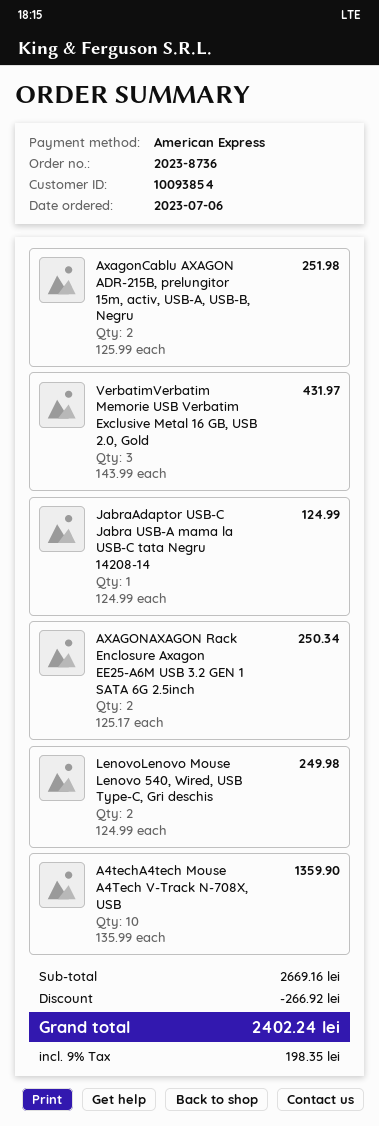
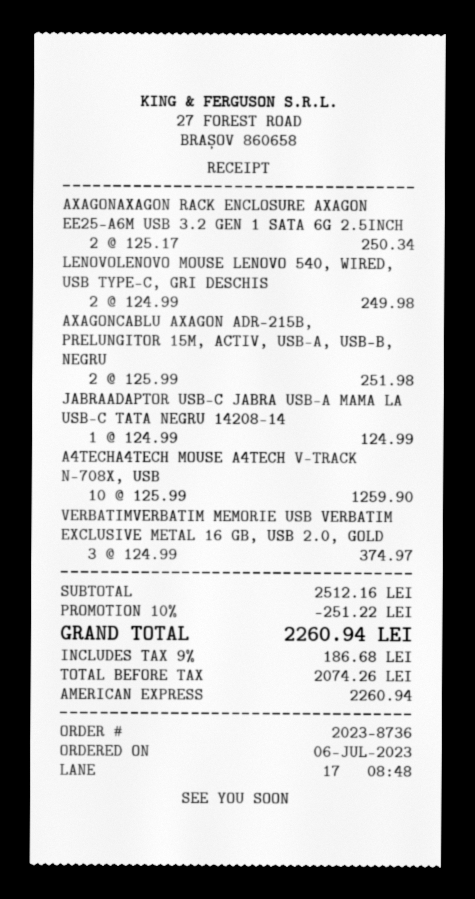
VerbatimVerbatim Memorie USB Verbatim Exclusive Metal 16 GB, USB 2.0, Gold: 3 x 143.99 = 431.97 -> 3 x 124.99 = 374.97
A4techA4tech Mouse A4Tech V-Track N-708X, USB: 10 x 135.99 = 1359.90 -> 10 x 125.99 = 1259.90
subtotal: 2669.16 -> 2512.16
discount: 266.92 -> 251.22
tax: 9% = 198.35 -> 9% = 186.68
total: 2402.24 -> 2260.94

